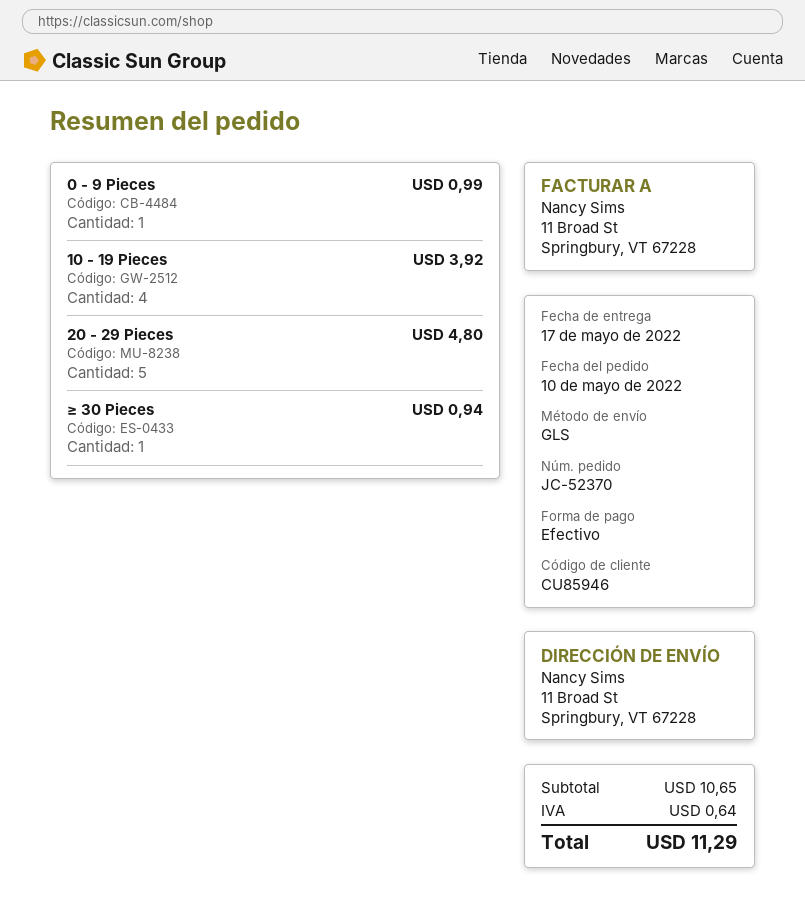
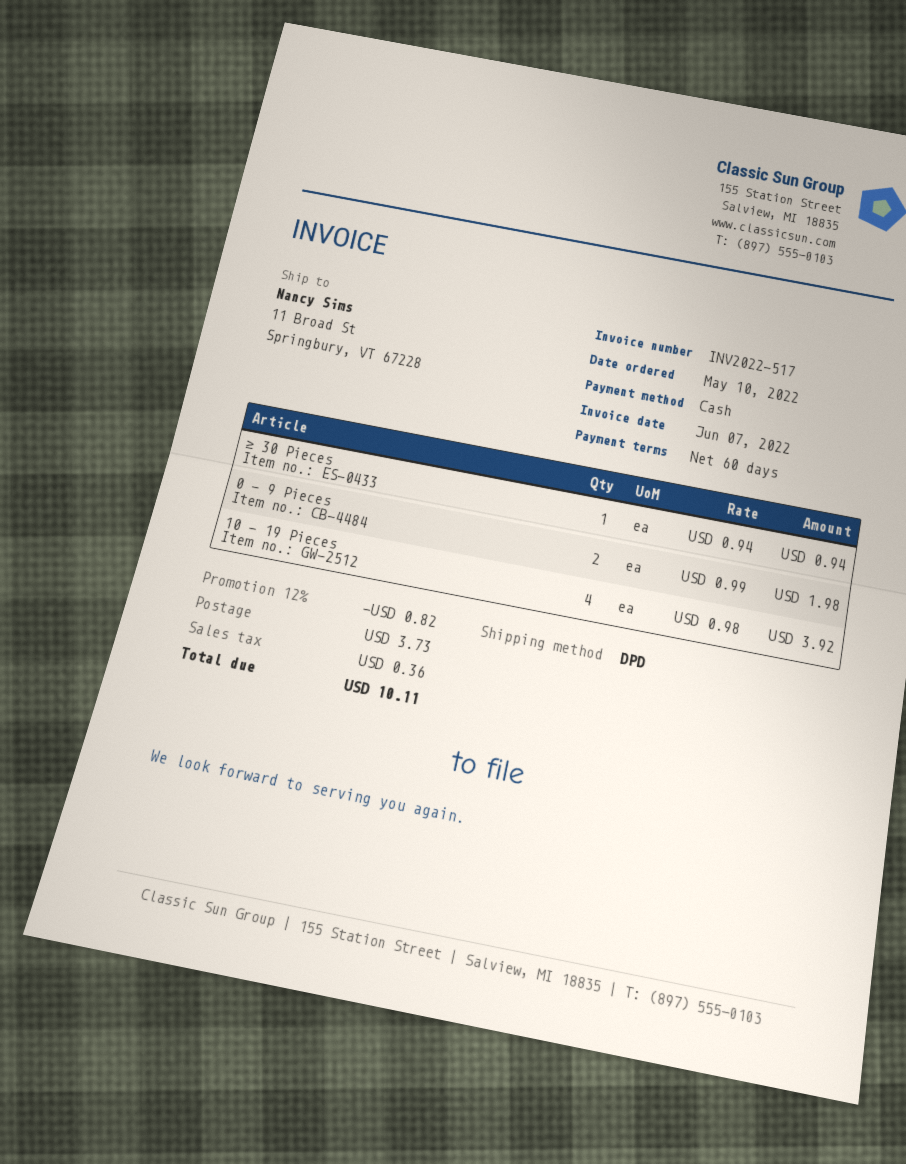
shipping method: GLS -> DPD
0 - 9 Pieces: 1 for 0.99 -> 2 for 1.98
20 - 29 Pieces: 5 for 4.80 -> none
discount: none -> 12% = 0.82
shipping: none -> 3.73
tax: 0.64 -> 0.36
total: 11.29 -> 10.11

